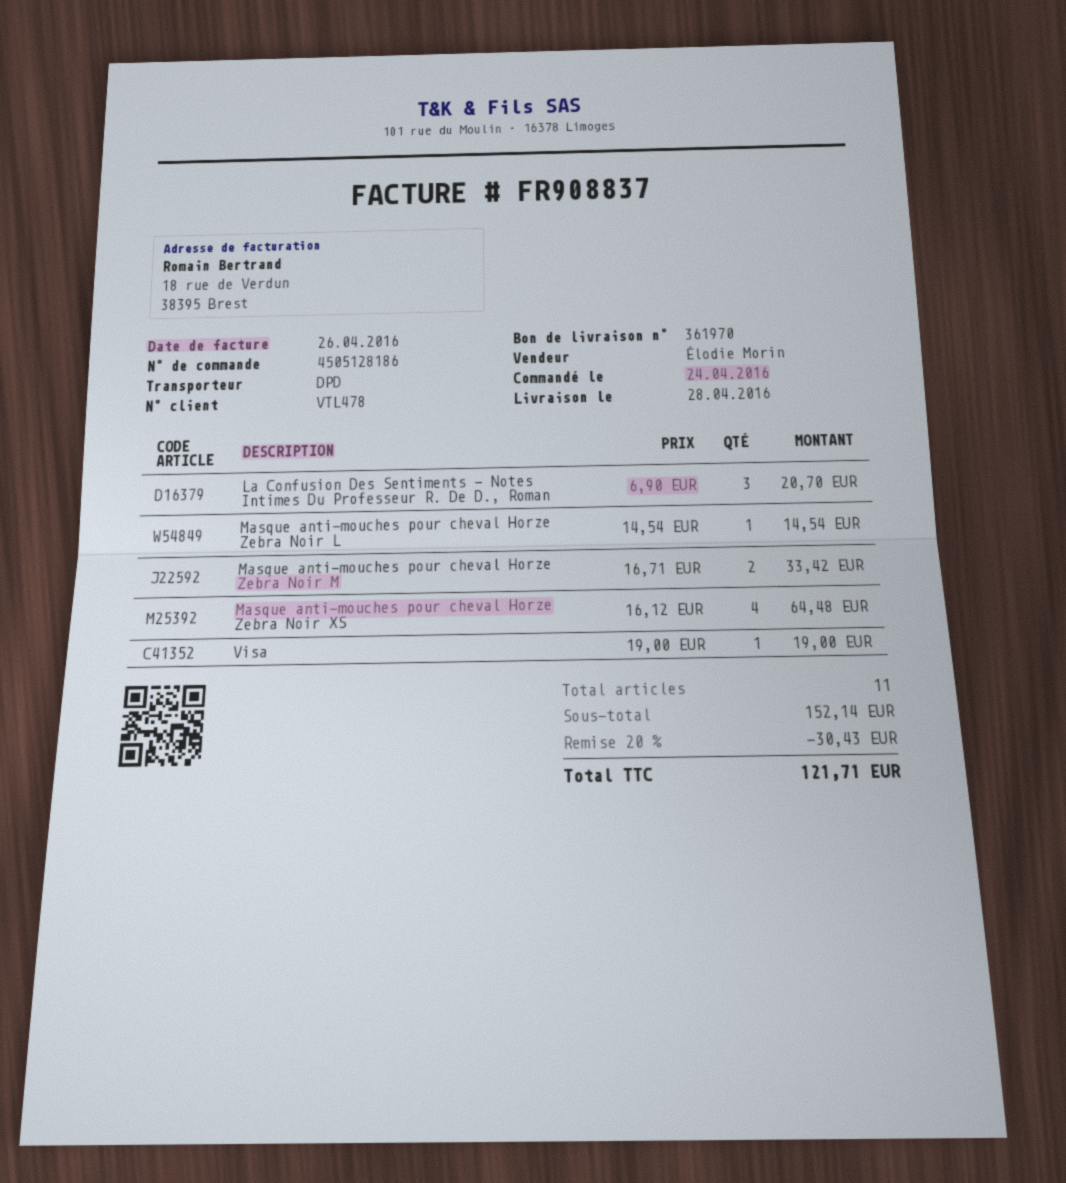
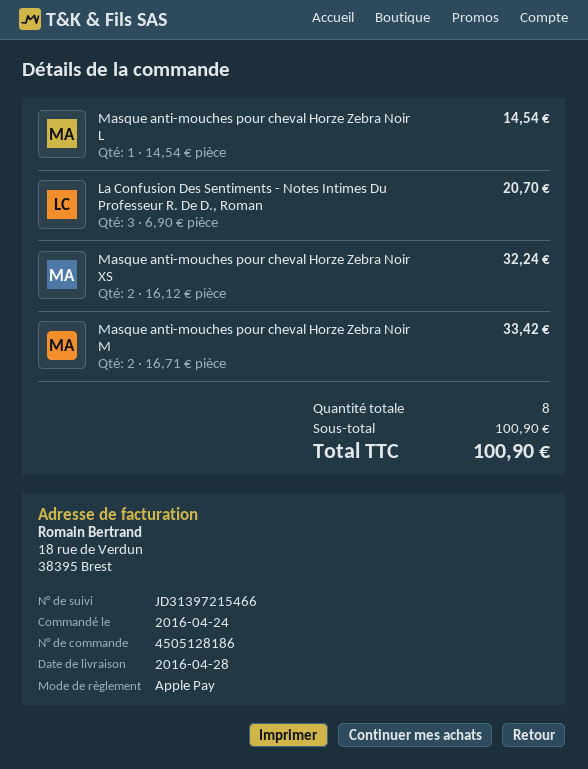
Masque anti-mouches pour cheval Horze Zebra Noir XS: 4 x 16.12 = 64.48 -> 2 x 16.12 = 32.24
Visa: 1 x 19.00 = 19.00 -> none
total quantity: 11 -> 8
subtotal: 152.14 -> 100.90
discount: 20% = 30.43 -> none
total: 121.71 -> 100.90

